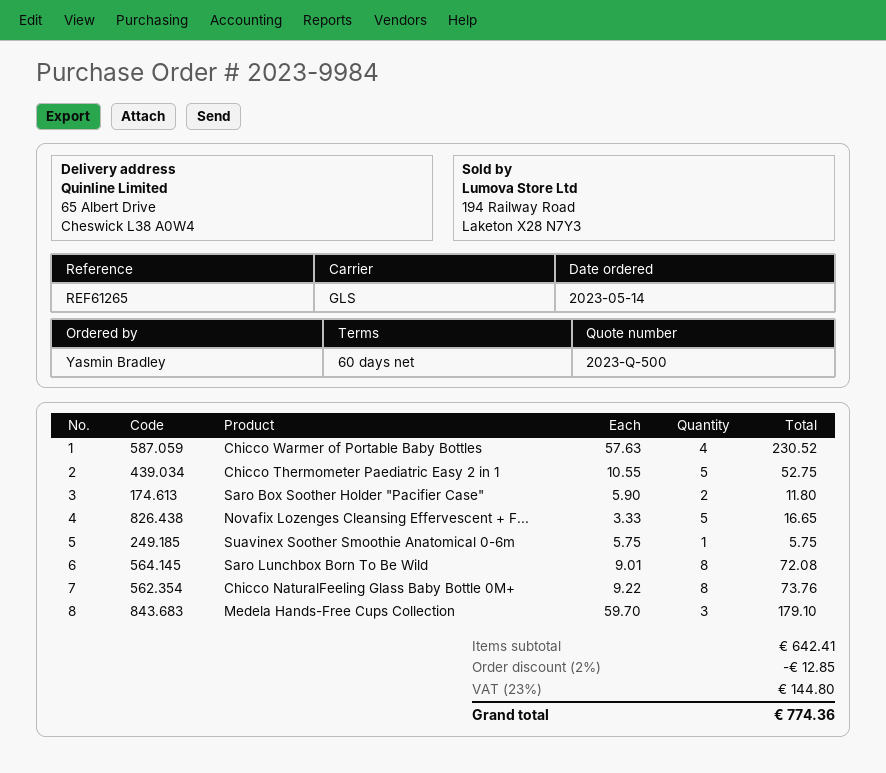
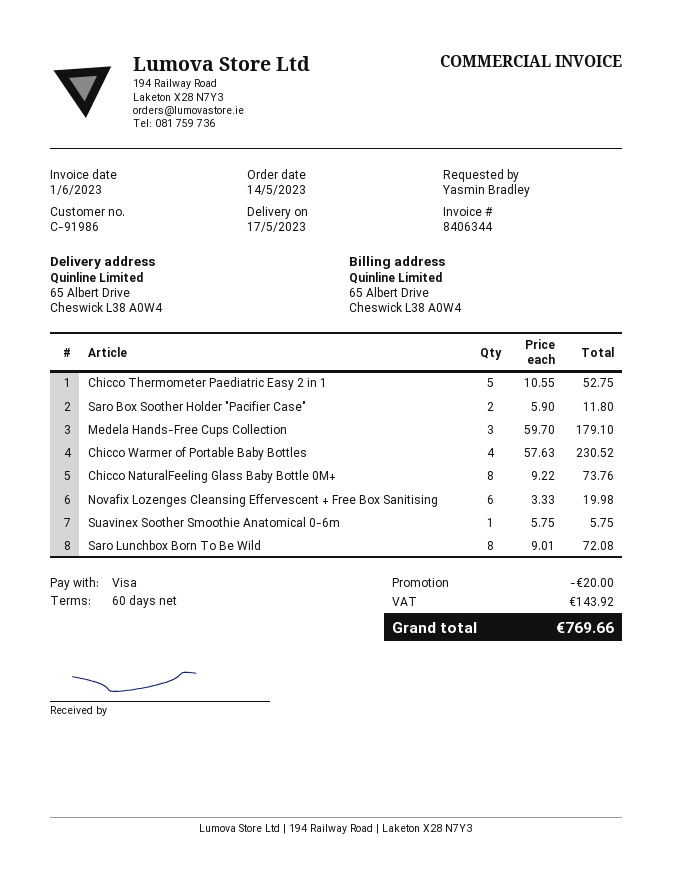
Novafix Lozenges Cleansing Effervescent + F...: 5 x 3.33 = 16.65 -> 6 x 3.33 = 19.98
discount: 12.85 -> 20.00
tax: 144.80 -> 143.92
total: 774.36 -> 769.66

